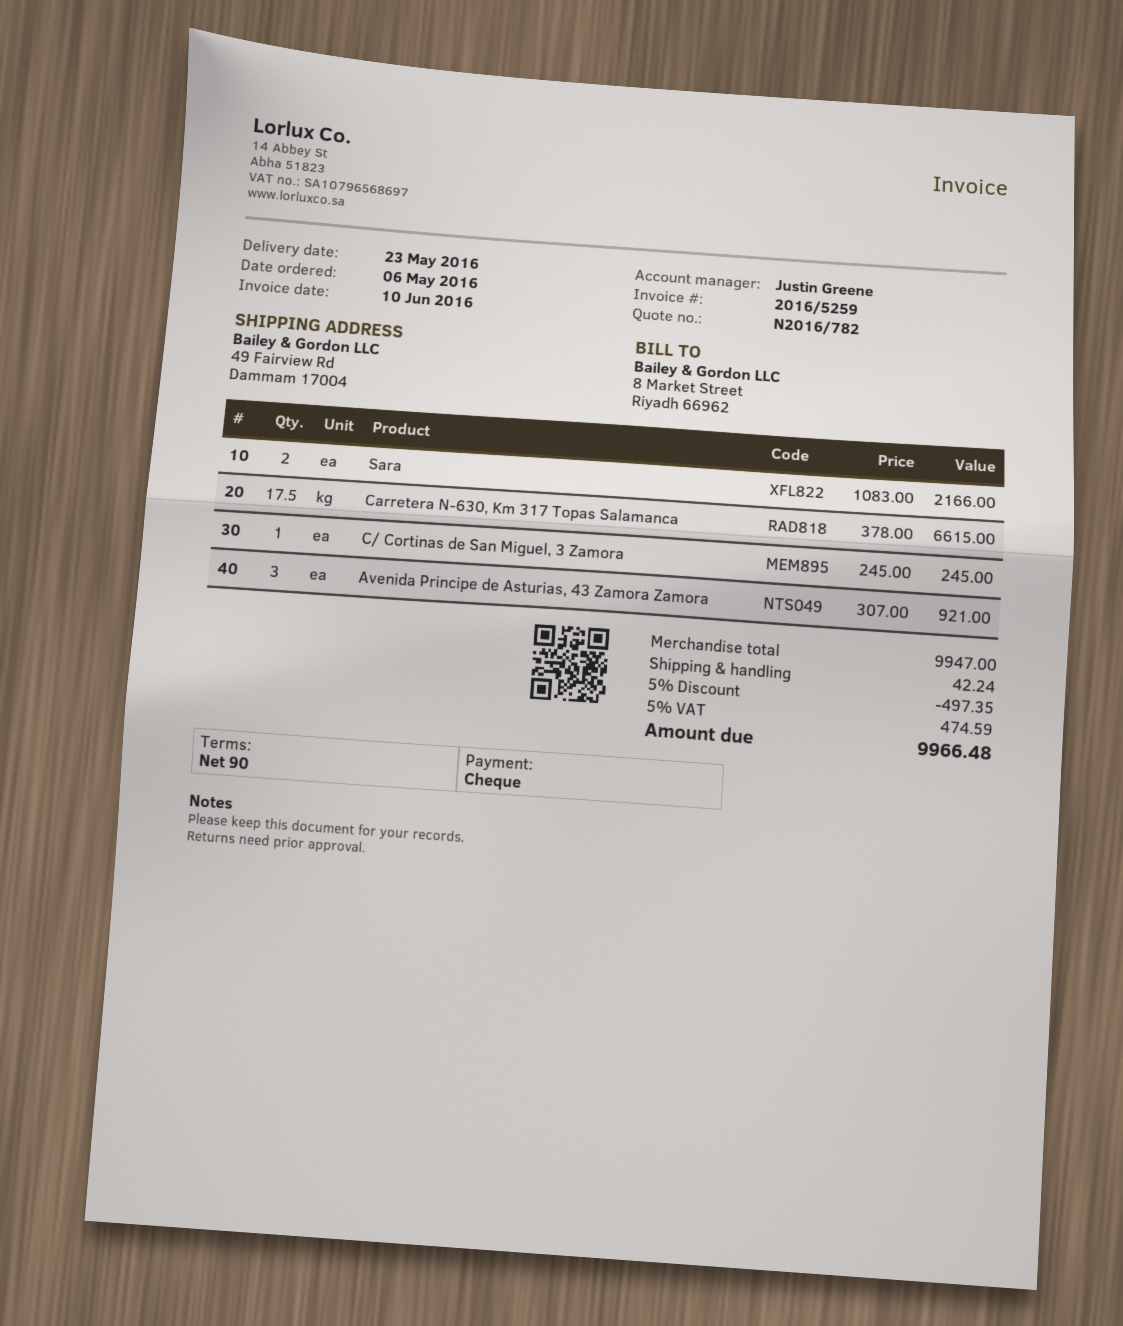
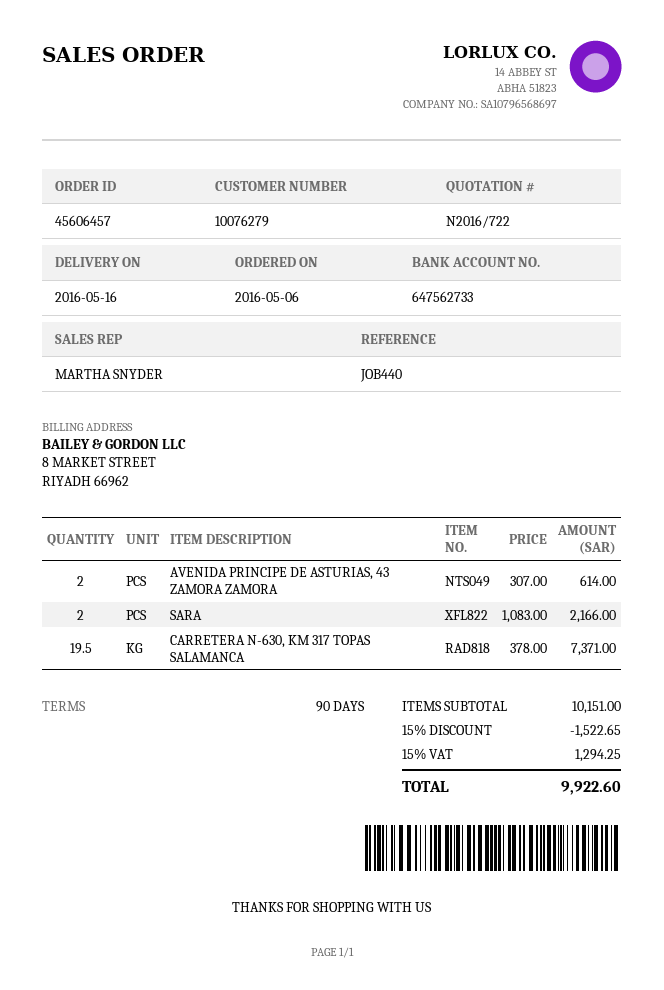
quote number: N2016/782 -> N2016/722
delivery date: 2016-05-23 -> 2016-05-16
sales rep: Justin Greene -> MARTHA SNYDER
Carretera N-630, Km 317 Topas Salamanca: 17.5 x 378.00 = 6615.00 -> 19.5 x 378.00 = 7371.00
C/ Cortinas de San Miguel, 3 Zamora: 1 x 245.00 = 245.00 -> none
Avenida Principe de Asturias, 43 Zamora Zamora: 3 x 307.00 = 921.00 -> 2 x 307.00 = 614.00
subtotal: 9947.00 -> 10151.00
discount: 5% = 497.35 -> 15% = 1522.65
shipping: 42.24 -> none
tax: 5% = 474.59 -> 15% = 1294.25
total: 9966.48 -> 9922.60

